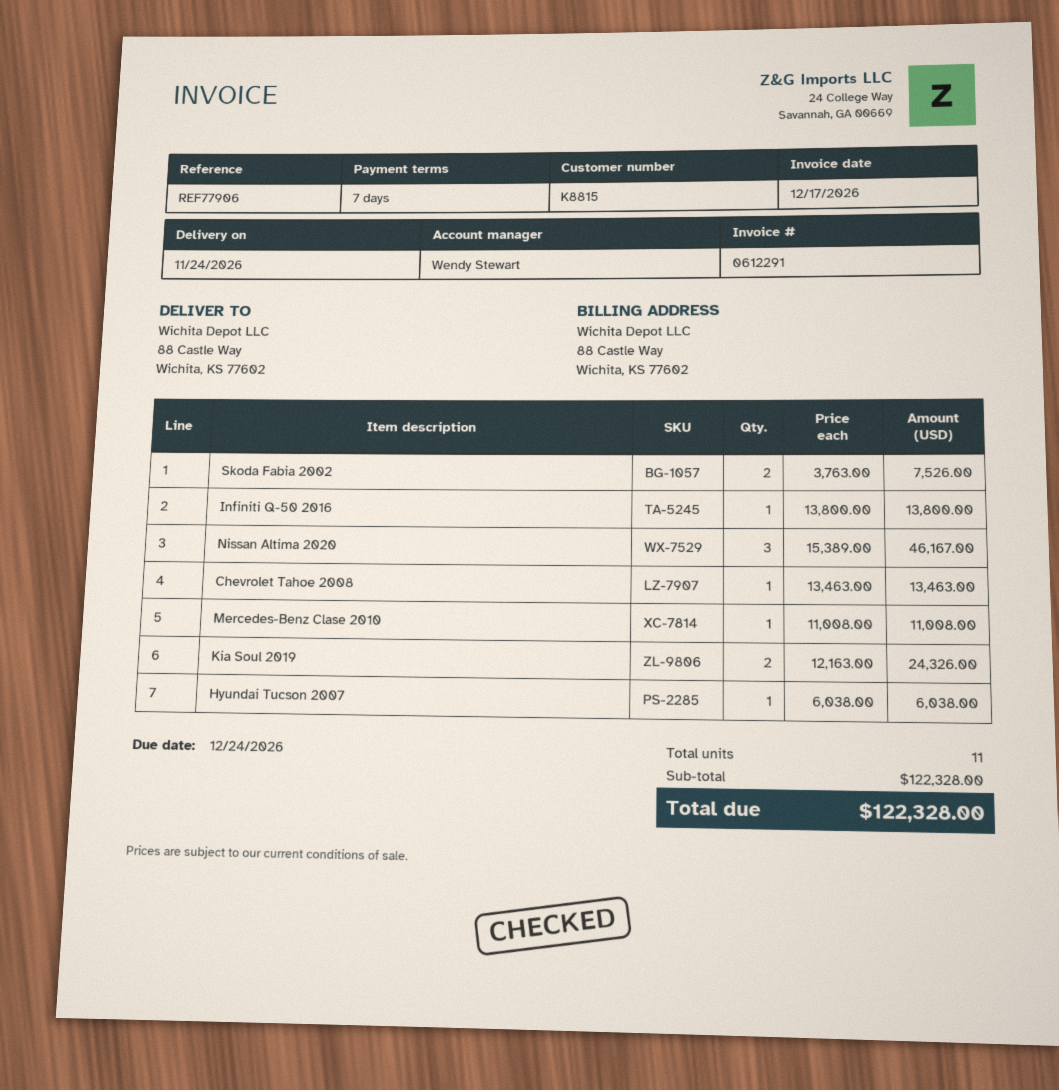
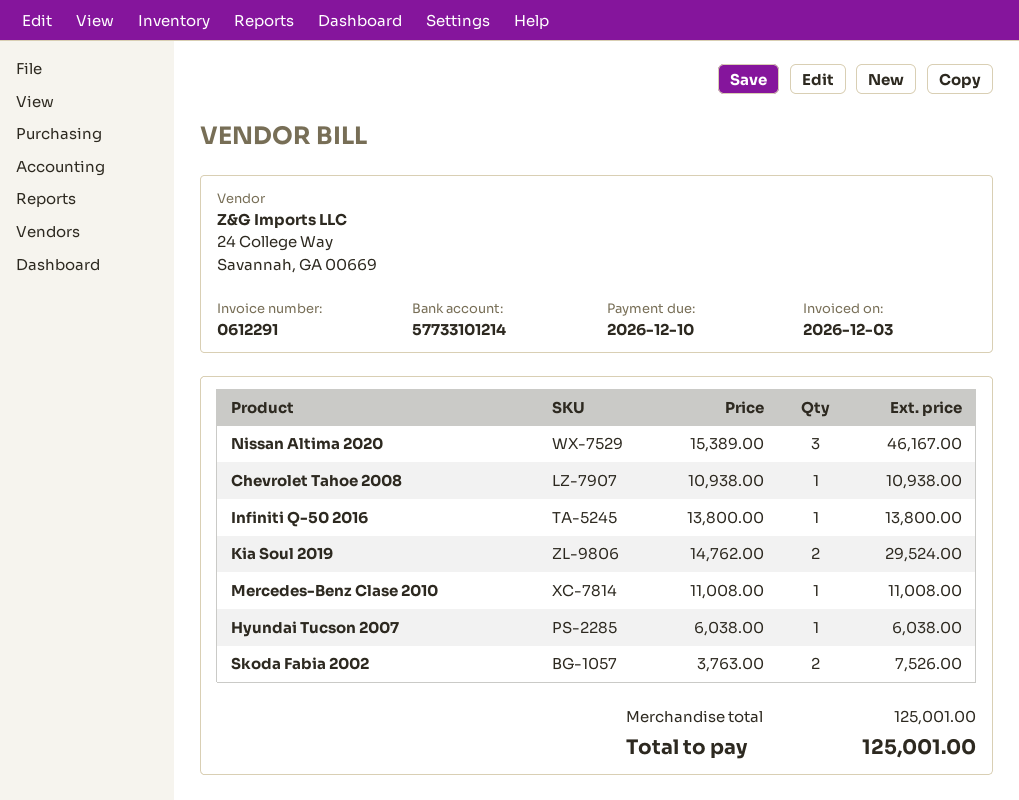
invoice date: 2026-12-17 -> 2026-12-03
due date: 2026-12-24 -> 2026-12-10
Chevrolet Tahoe 2008: 1 x 13463.00 = 13463.00 -> 1 x 10938.00 = 10938.00
Kia Soul 2019: 2 x 12163.00 = 24326.00 -> 2 x 14762.00 = 29524.00
subtotal: 122328.00 -> 125001.00
total: 122328.00 -> 125001.00

